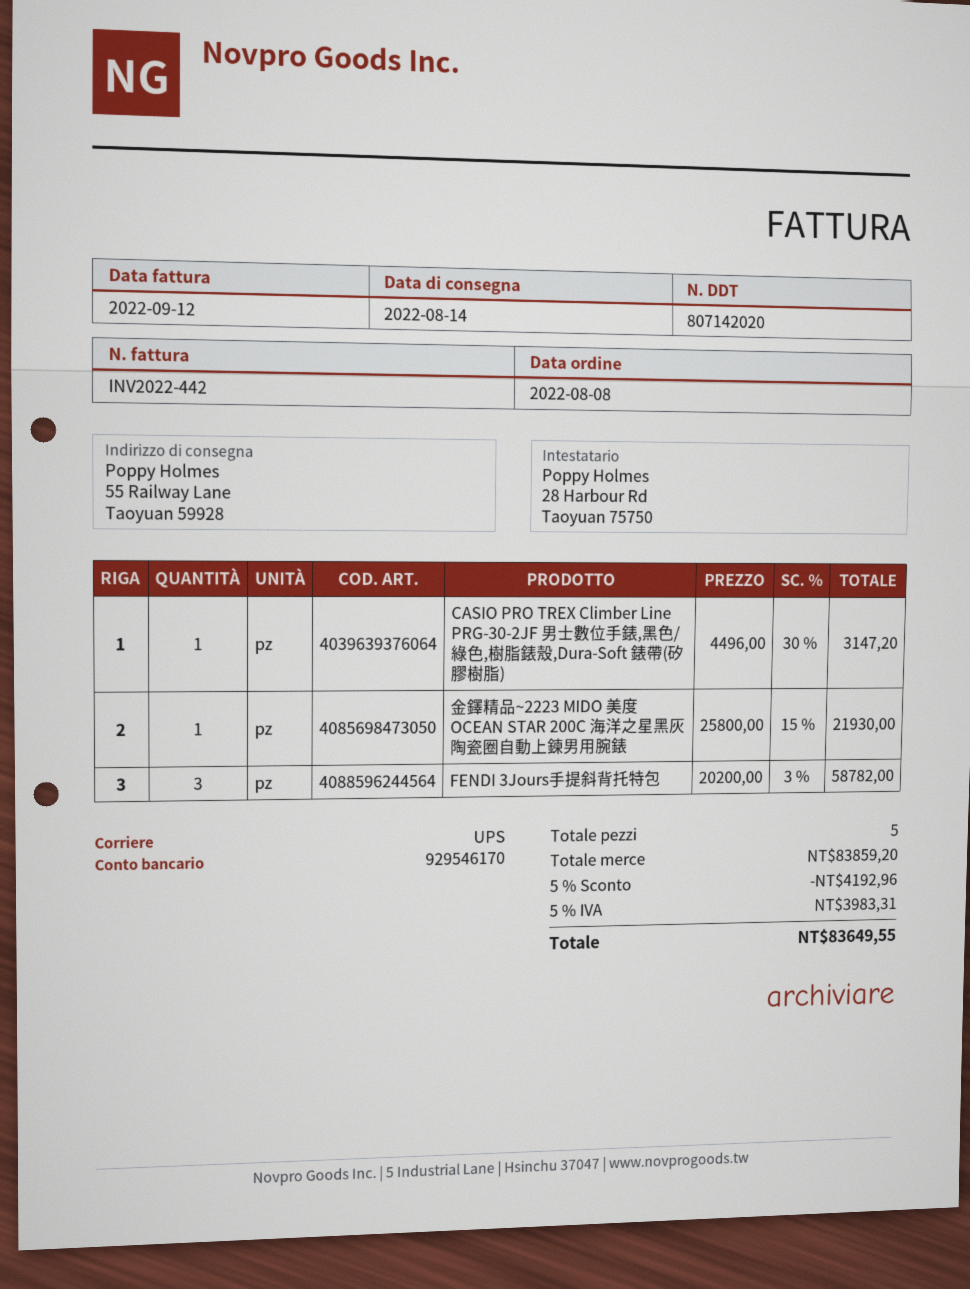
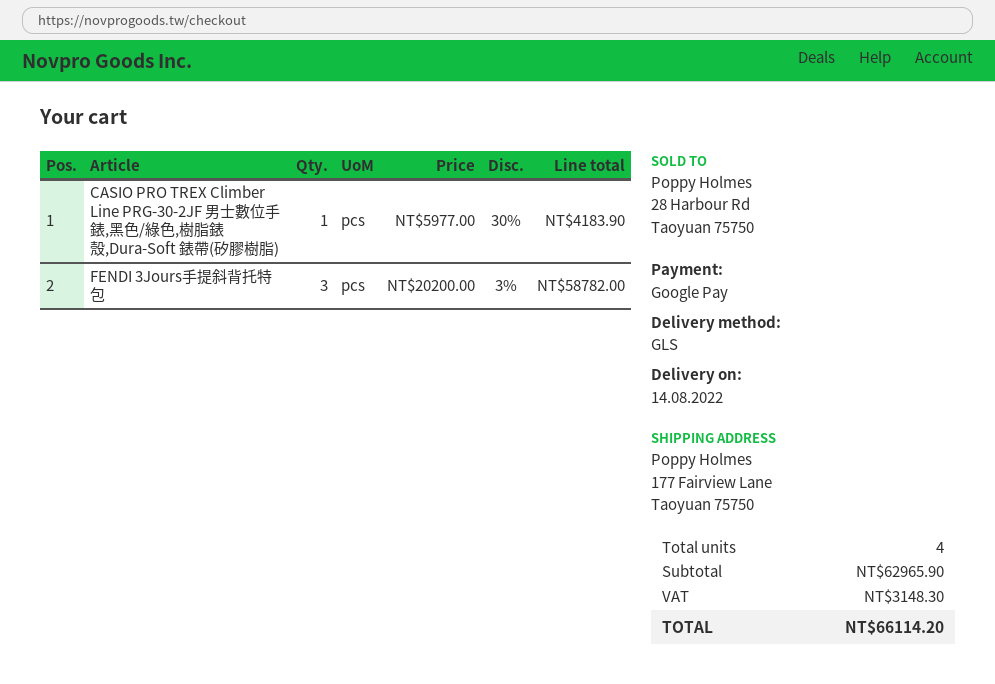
shipping method: UPS -> GLS
ship to: 55 Railway Lane, Taoyuan 59928 -> 177 Fairview Lane, Taoyuan 75750
CASIO PRO TREX Climber Line PRG-30-2JF 男士數位手錶,黑色/綠色,樹脂錶殼,Dura-Soft 錶帶(矽膠樹脂): 1 x 4496.00 - 30% = 3147.20 -> 1 x 5977.00 - 30% = 4183.90
金鐸精品~2223 MIDO 美度 OCEAN STAR 200C 海洋之星黑灰陶瓷圈自動上鍊男用腕錶: 1 x 25800.00 - 15% = 21930.00 -> none
total quantity: 5 -> 4
subtotal: 83859.20 -> 62965.90
discount: 5% = 4192.96 -> none
tax: 3983.31 -> 3148.30
total: 83649.55 -> 66114.20

